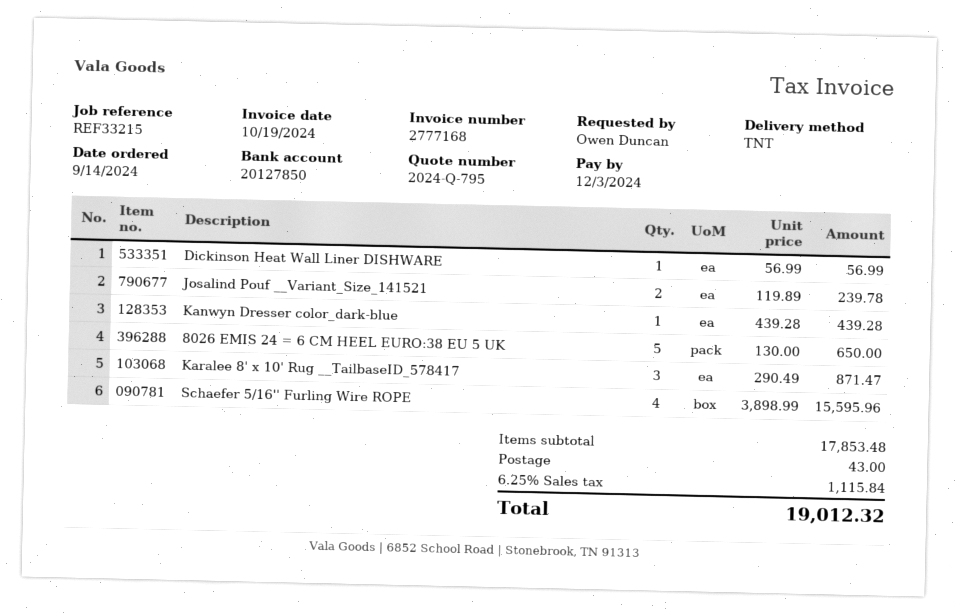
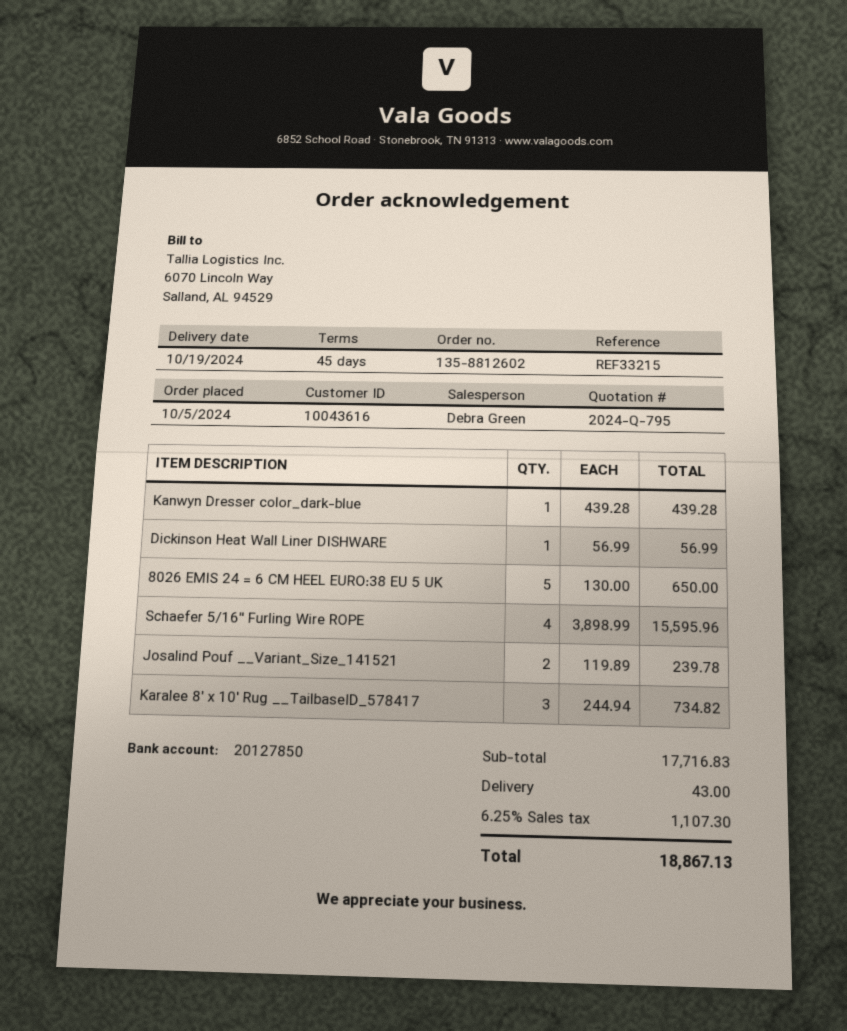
order date: 2024-09-14 -> 2024-10-05
Karalee 8' x 10' Rug __TailbaseID_578417: 3 x 290.49 = 871.47 -> 3 x 244.94 = 734.82
subtotal: 17853.48 -> 17716.83
tax: 6.25% = 1115.84 -> 6.25% = 1107.30
total: 19012.32 -> 18867.13

